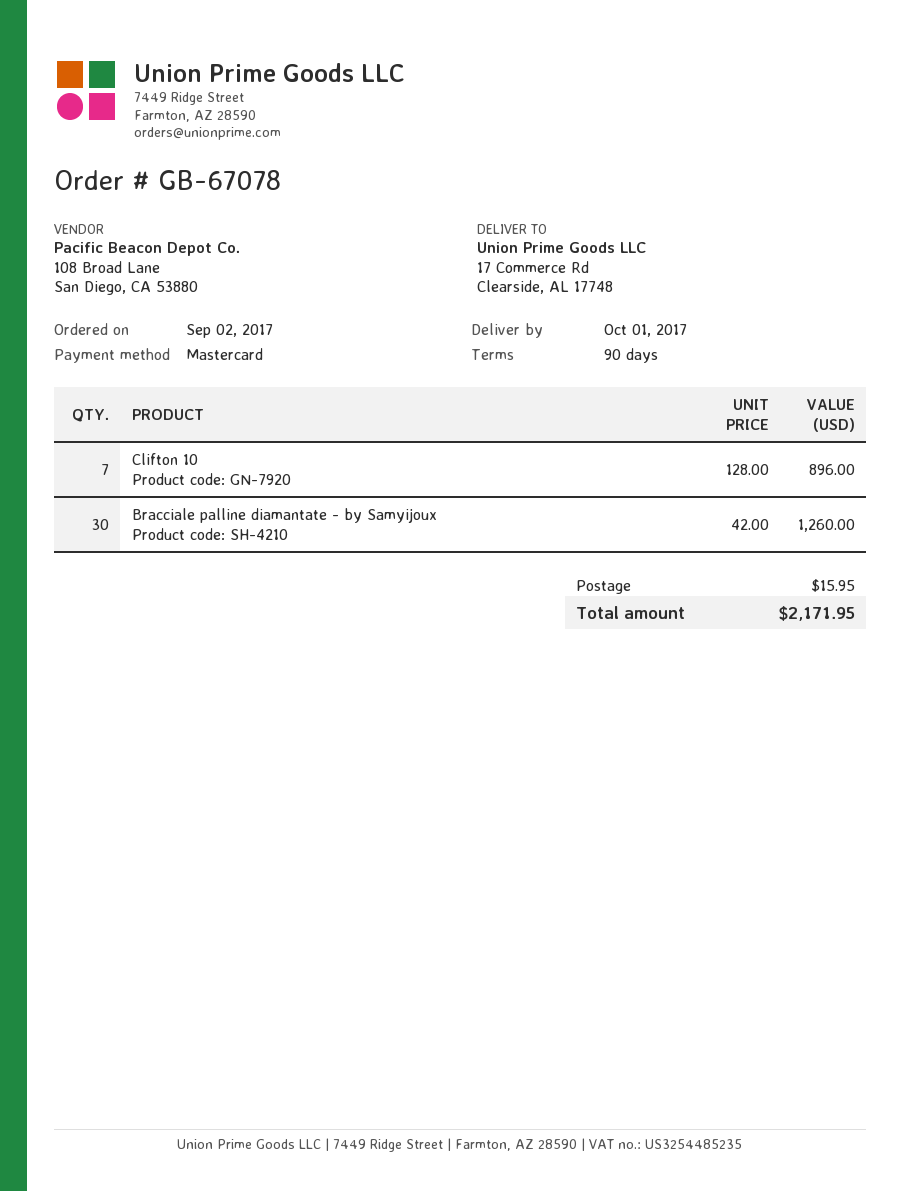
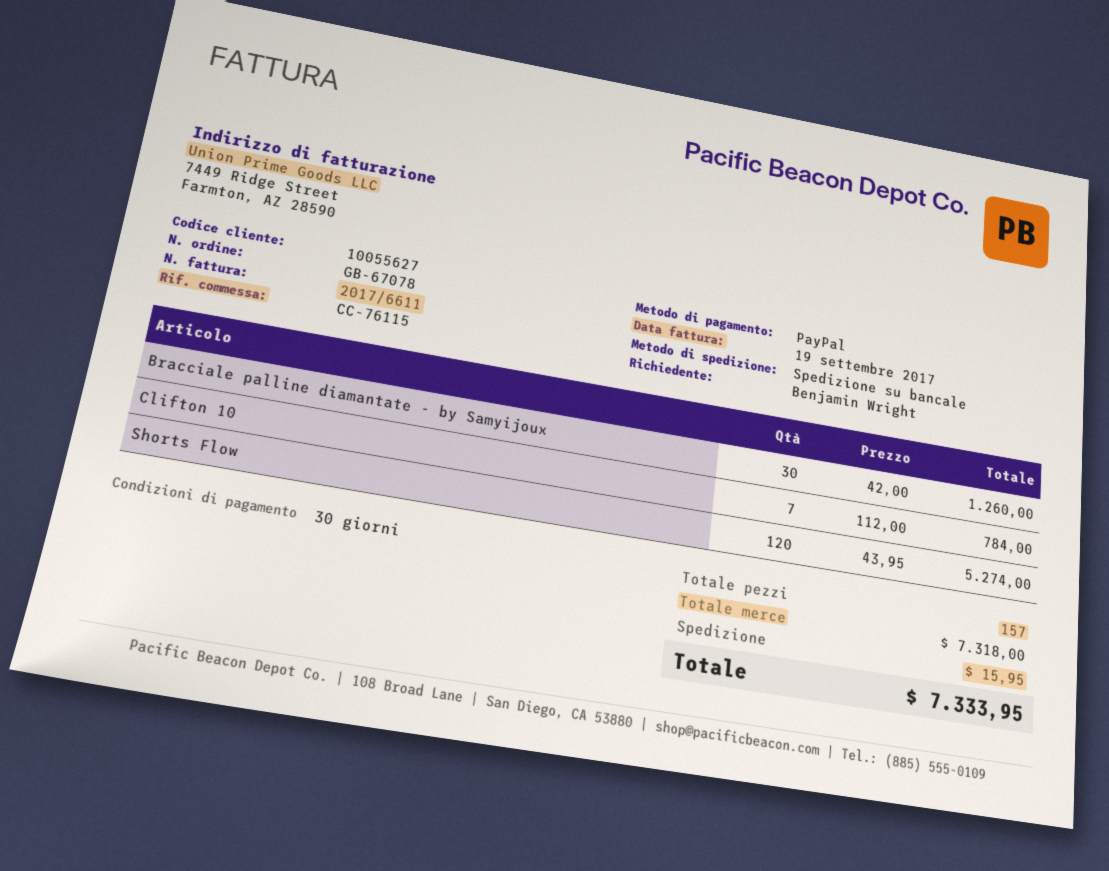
payment terms: 90 days -> 30 days
payment method: Mastercard -> PayPal
Clifton 10: 7 x 128.00 = 896.00 -> 7 x 112.00 = 784.00
Shorts Flow: none -> 120 x 43.95 = 5274.00
total: 2171.95 -> 7333.95

